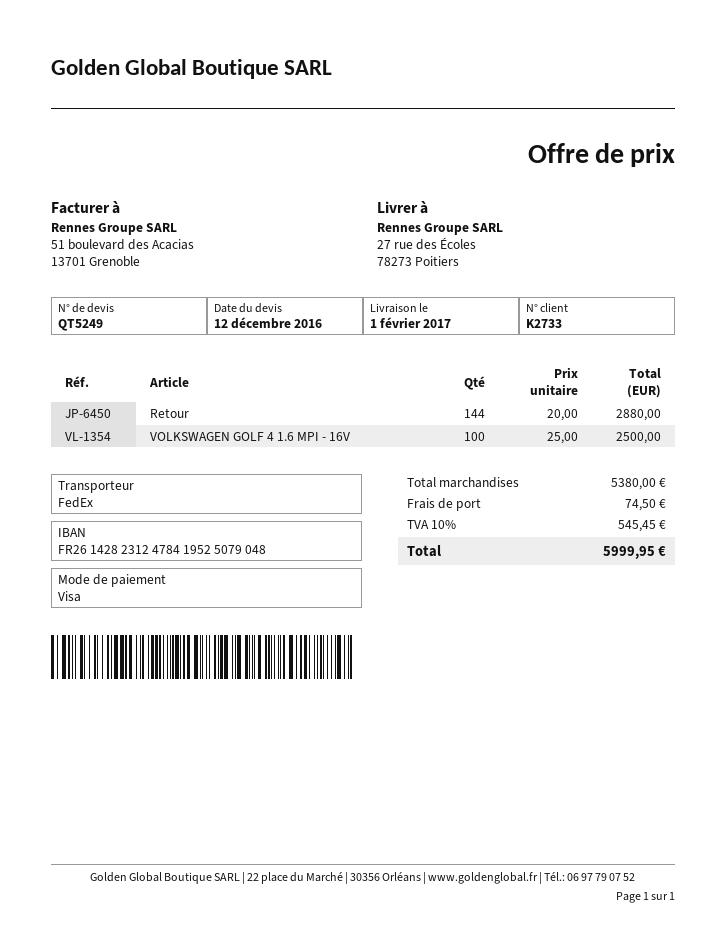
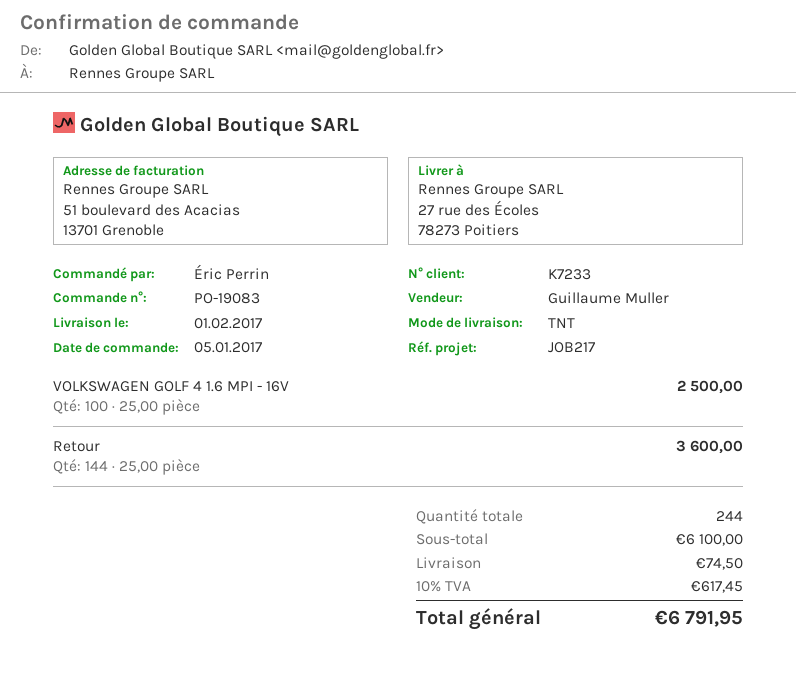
customer number: K2733 -> K7233
shipping method: FedEx -> TNT
Retour: 144 x 20.00 = 2880.00 -> 144 x 25.00 = 3600.00
subtotal: 5380.00 -> 6100.00
tax: 10% = 545.45 -> 10% = 617.45
total: 5999.95 -> 6791.95

